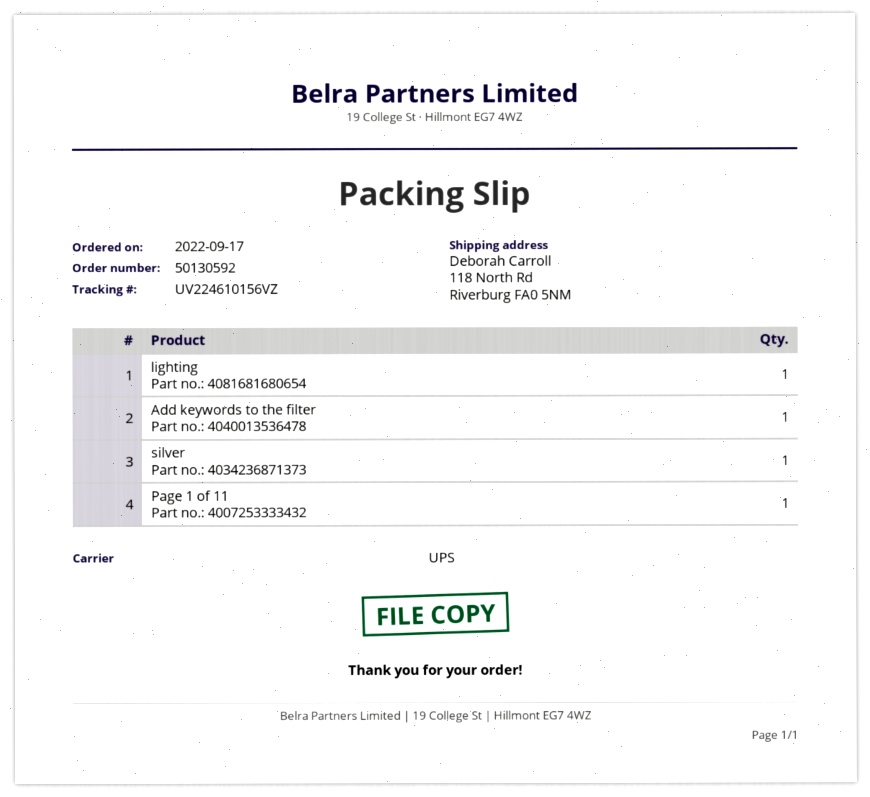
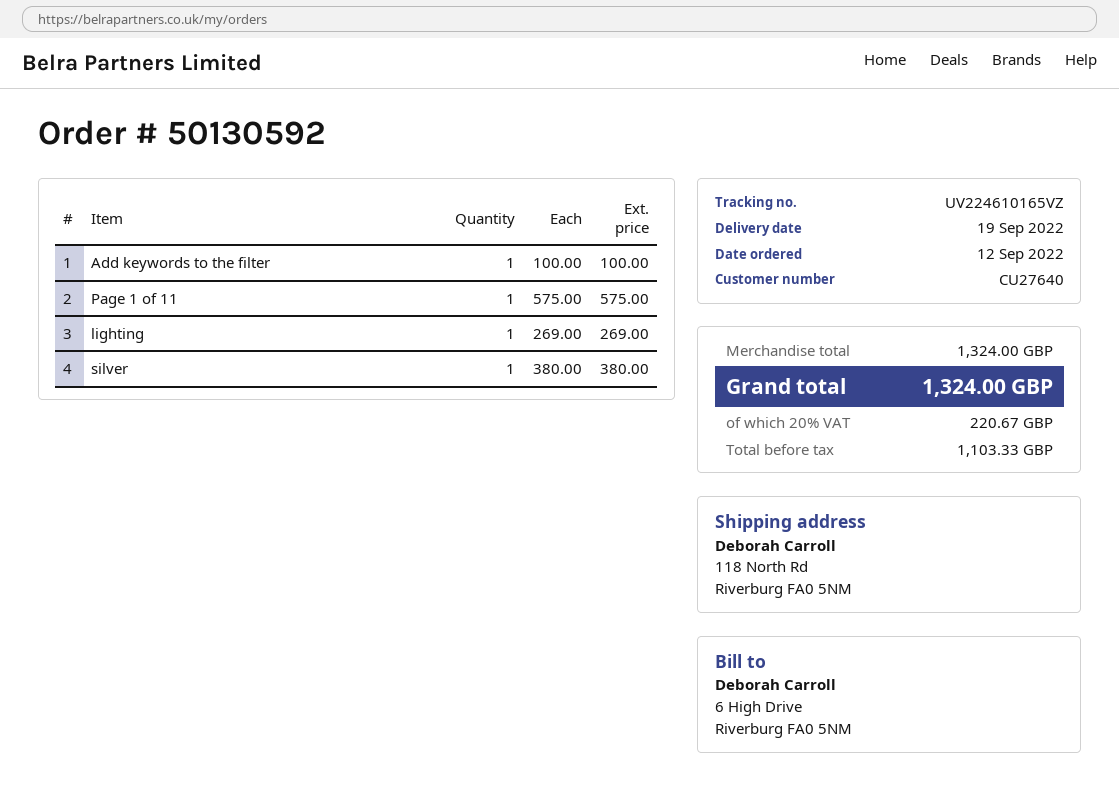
order date: 2022-09-17 -> 2022-09-12
tracking number: UV224610156VZ -> UV224610165VZ

